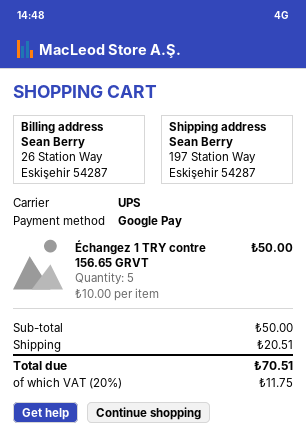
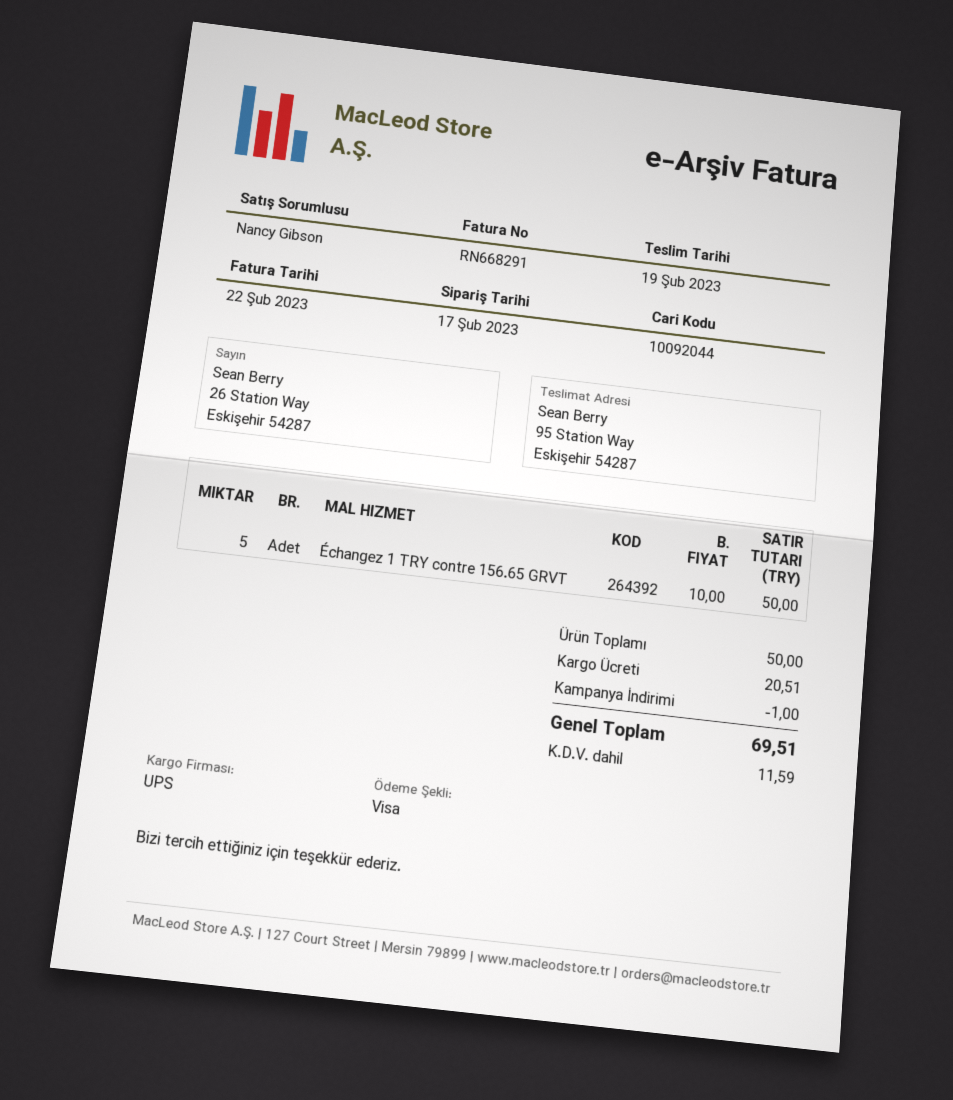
payment method: Google Pay -> Visa
ship to: 197 Station Way, Eskişehir 54287 -> 95 Station Way, Eskişehir 54287
discount: none -> 1.00
tax: 11.75 -> 11.59
total: 70.51 -> 69.51

